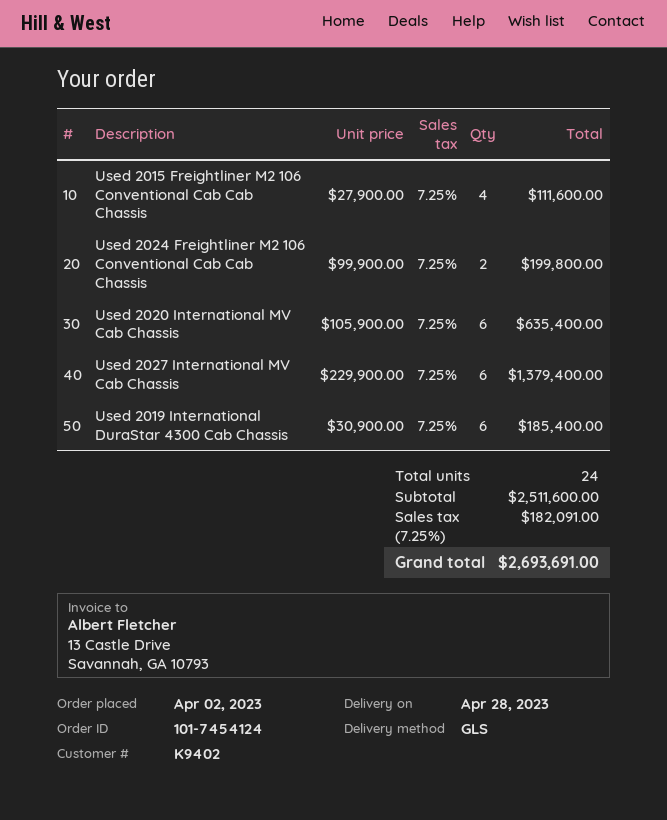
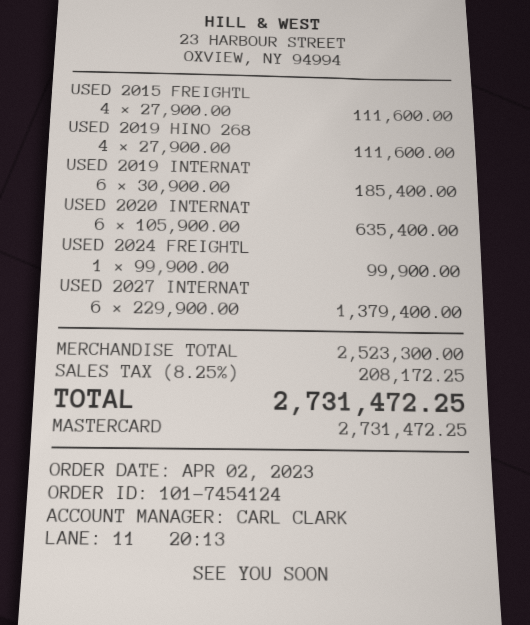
Used 2024 Freightliner M2 106 Conventional Cab Cab Chassis: 2 x 99900.00 = 199800.00 -> 1 x 99900.00 = 99900.00
USED 2019 HINO 268: none -> 4 x 27900.00 = 111600.00
subtotal: 2511600.00 -> 2523300.00
tax: 7.25% = 182091.00 -> 8.25% = 208172.25
total: 2693691.00 -> 2731472.25

